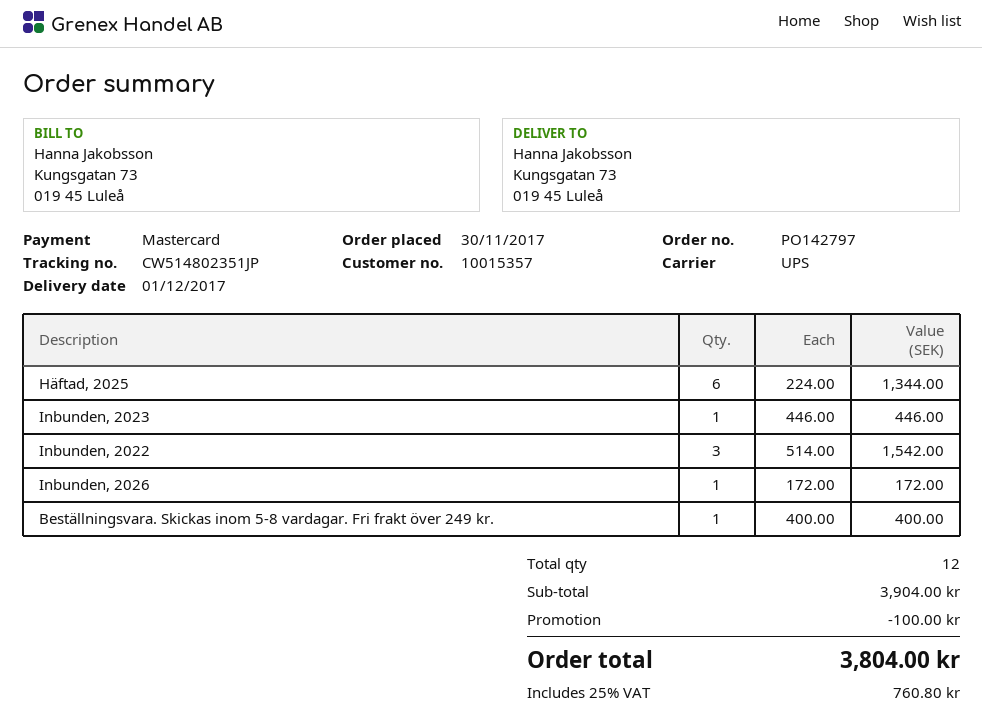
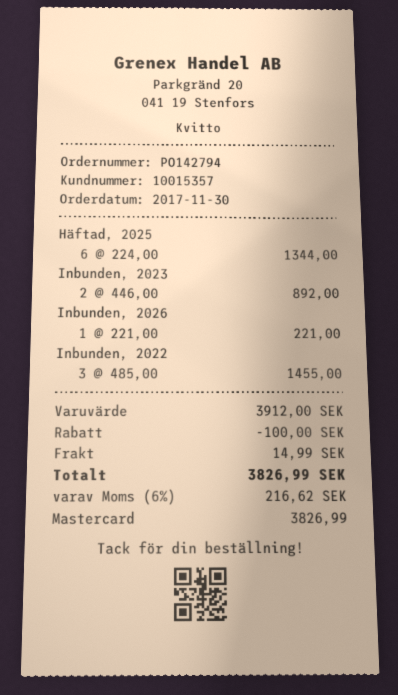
order number: PO142797 -> PO142794
Inbunden, 2023: 1 x 446.00 = 446.00 -> 2 x 446.00 = 892.00
Inbunden, 2022: 3 x 514.00 = 1542.00 -> 3 x 485.00 = 1455.00
Inbunden, 2026: 1 x 172.00 = 172.00 -> 1 x 221.00 = 221.00
Beställningsvara. Skickas inom 5-8 vardagar. Fri frakt över 249 kr.: 1 x 400.00 = 400.00 -> none
subtotal: 3904.00 -> 3912.00
shipping: none -> 14.99
tax: 25% = 760.80 -> 6% = 216.62
total: 3804.00 -> 3826.99

